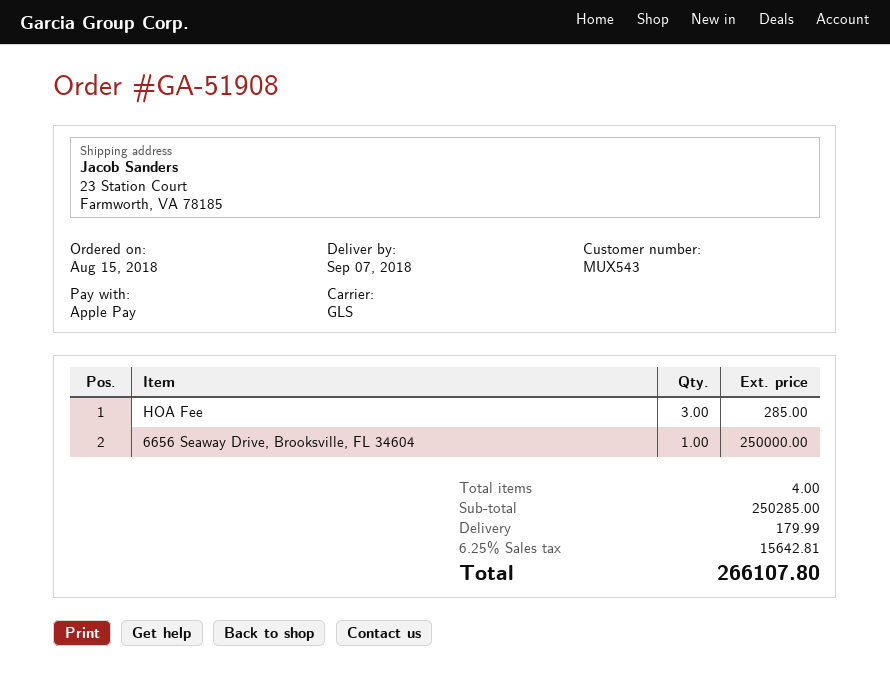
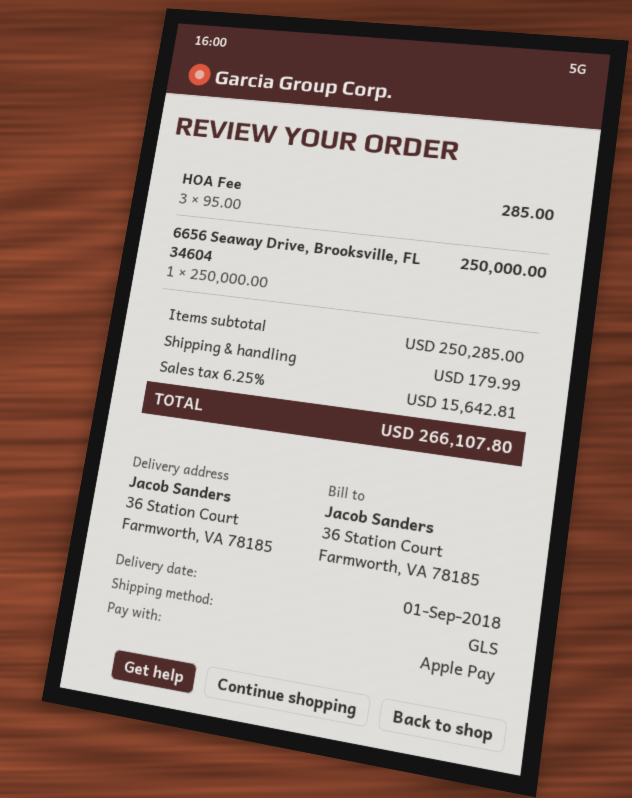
delivery date: 2018-09-07 -> 2018-09-01
ship to: 23 Station Court, Farmworth, VA 78185 -> 36 Station Court, Farmworth, VA 78185

